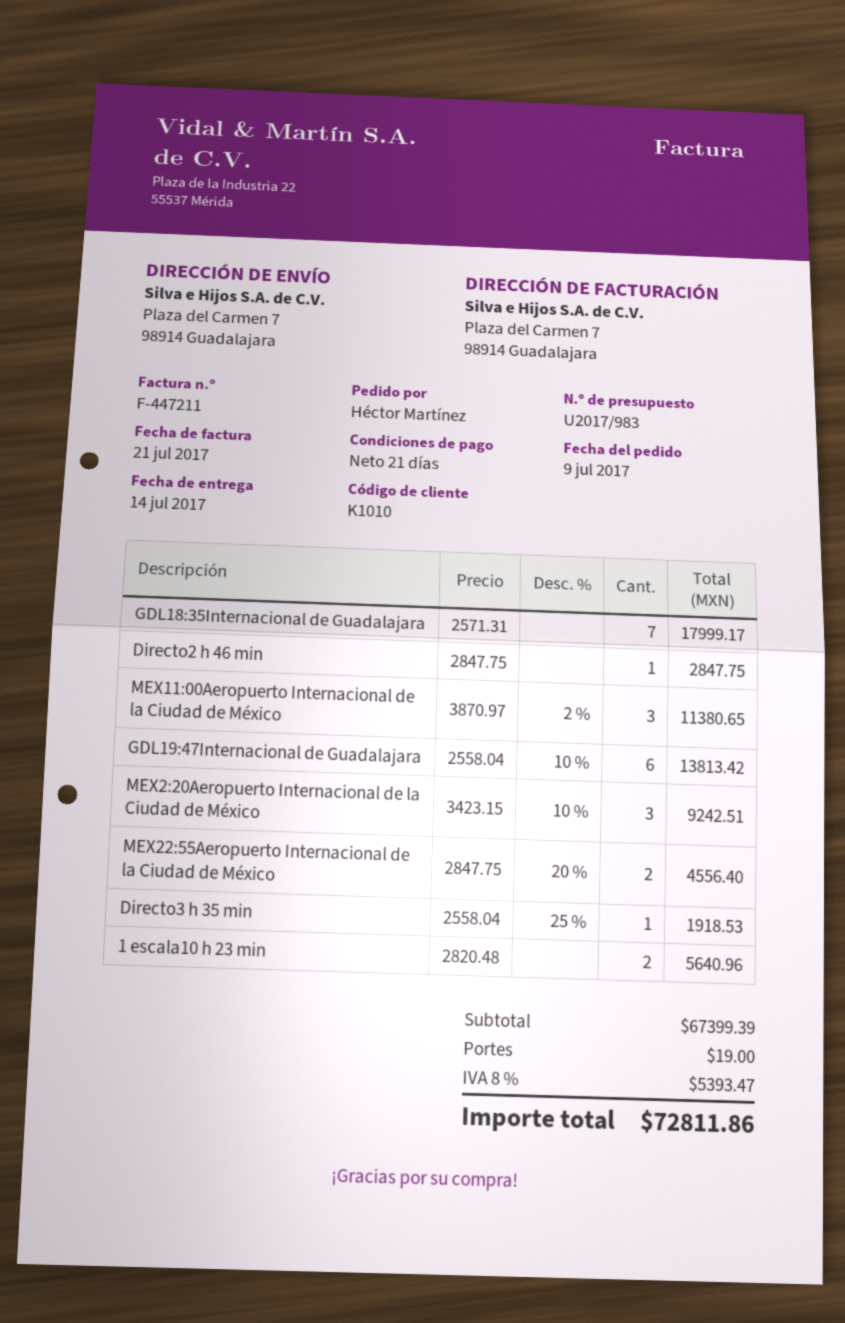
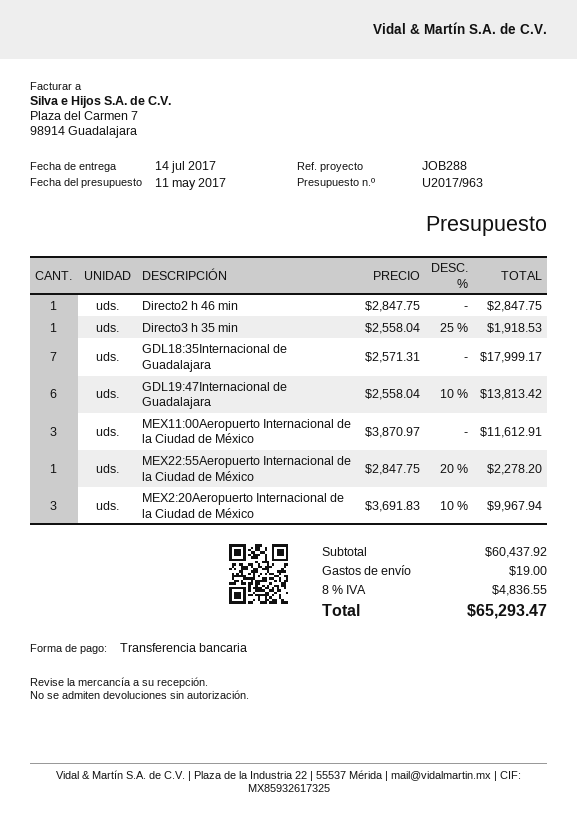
quote number: U2017/983 -> U2017/963
MEX11:00Aeropuerto Internacional de la Ciudad de México: 3 x 3870.97 - 2% = 11380.65 -> 3 x 3870.97 = 11612.91
MEX2:20Aeropuerto Internacional de la Ciudad de México: 3 x 3423.15 - 10% = 9242.51 -> 3 x 3691.83 - 10% = 9967.94
MEX22:55Aeropuerto Internacional de la Ciudad de México: 2 x 2847.75 - 20% = 4556.40 -> 1 x 2847.75 - 20% = 2278.20
1 escala10 h 23 min: 2 x 2820.48 = 5640.96 -> none
subtotal: 67399.39 -> 60437.92
tax: 8% = 5393.47 -> 8% = 4836.55
total: 72811.86 -> 65293.47

